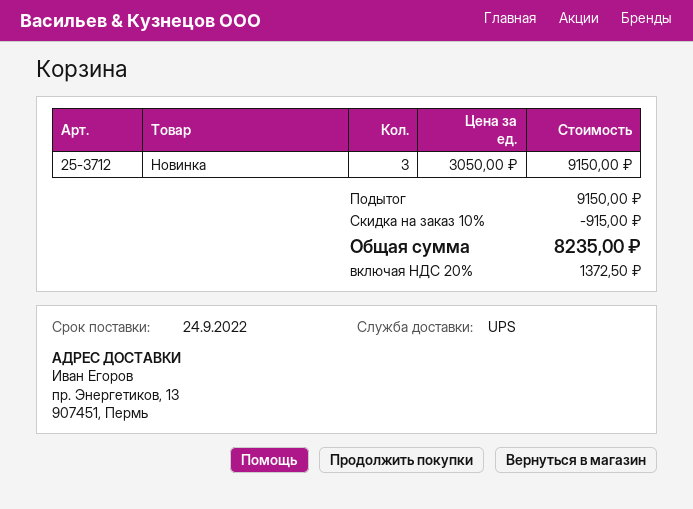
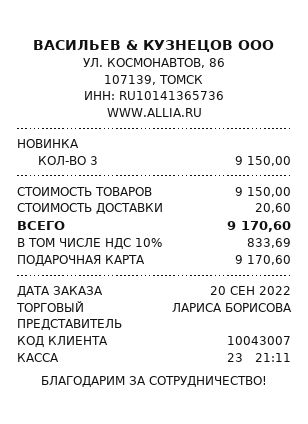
discount: 10% = 915.00 -> none
shipping: none -> 20.60
tax: 20% = 1372.50 -> 10% = 833.69
total: 8235.00 -> 9170.60

